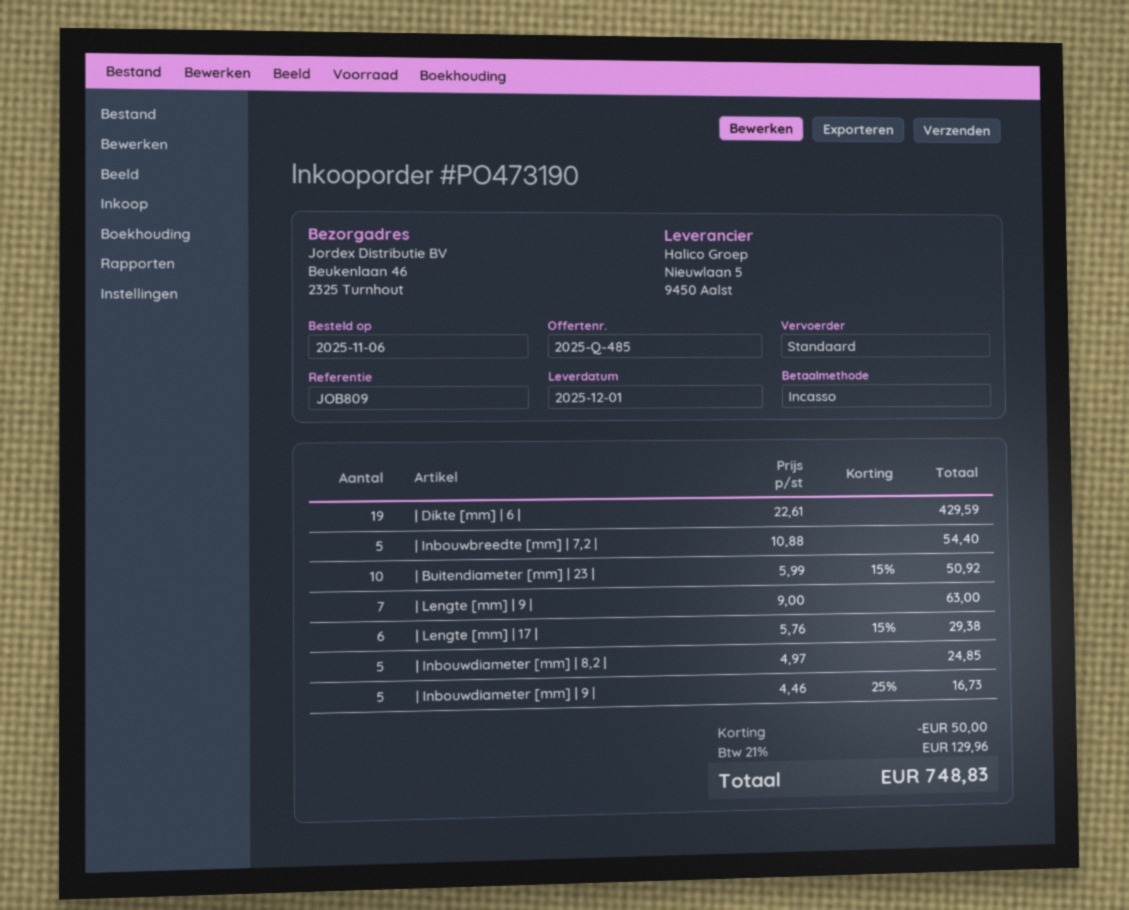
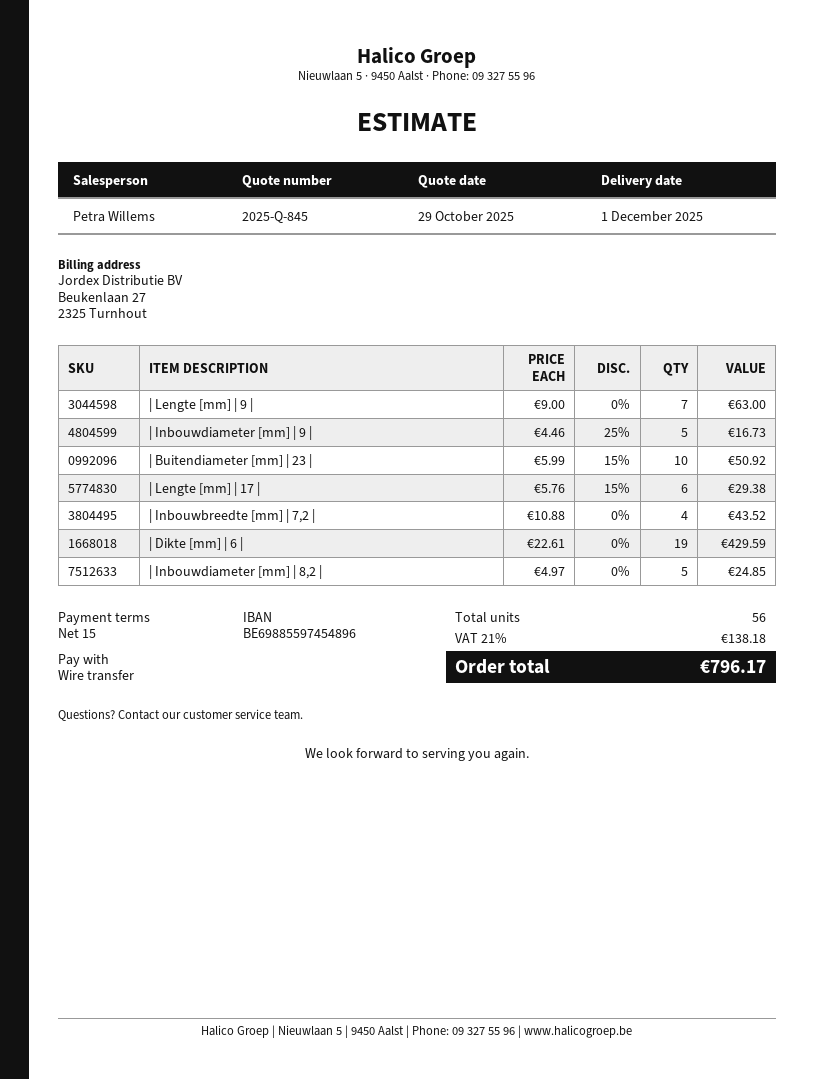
quote number: 2025-Q-485 -> 2025-Q-845
payment method: direct debit -> bank transfer
| Inbouwbreedte [mm] | 7,2 |: 5 x 10.88 = 54.40 -> 4 x 10.88 = 43.52
discount: 50.00 -> none
tax: 21% = 129.96 -> 21% = 138.18
total: 748.83 -> 796.17

